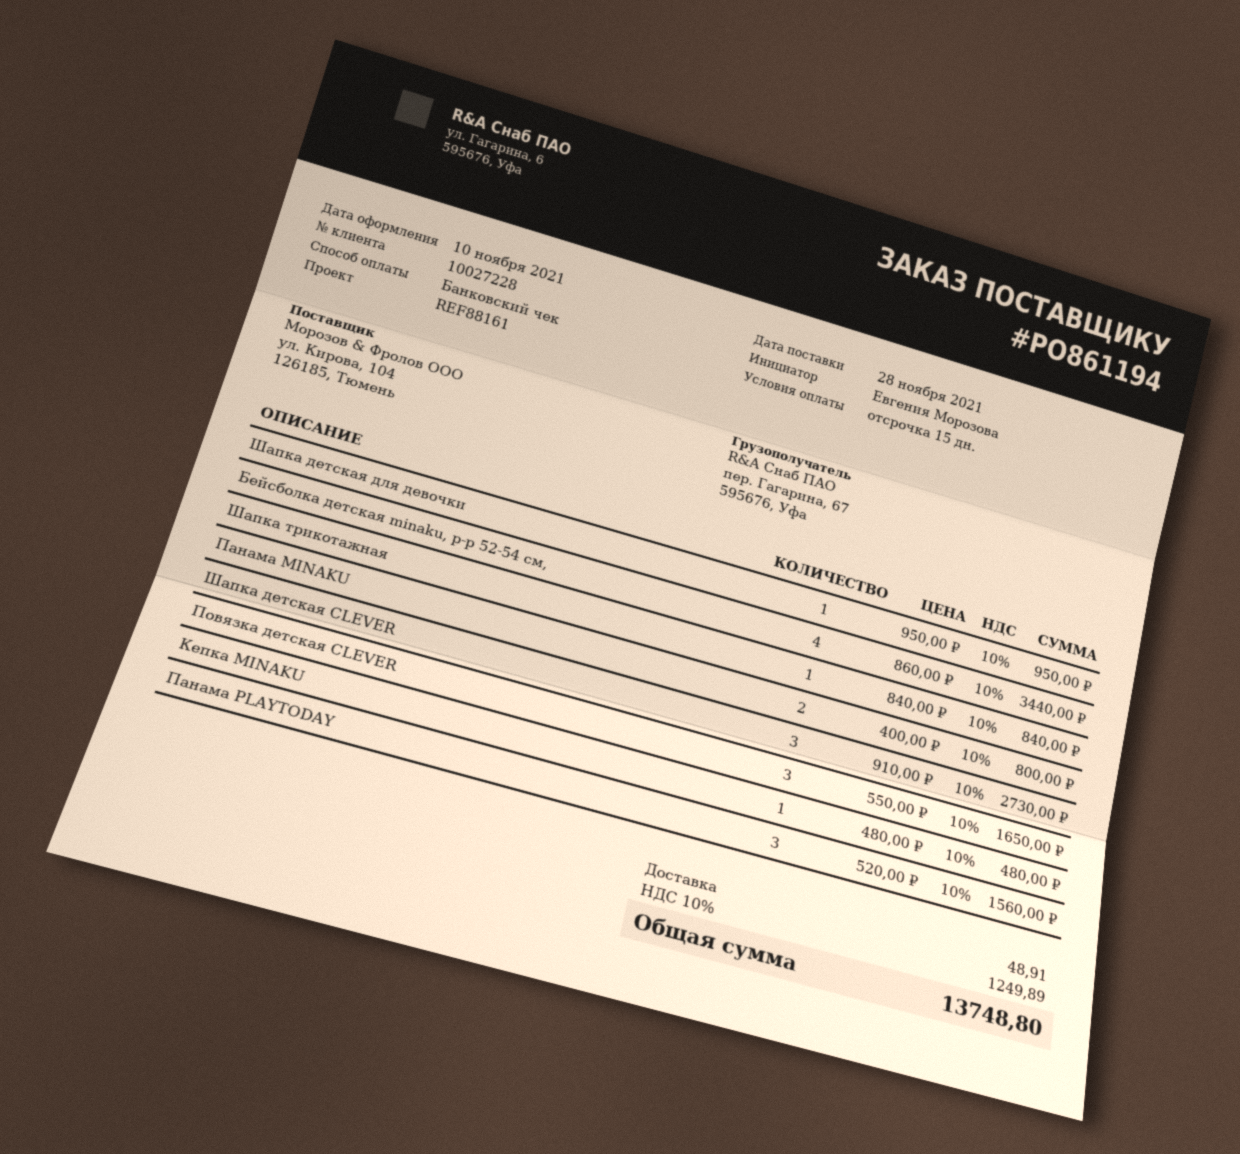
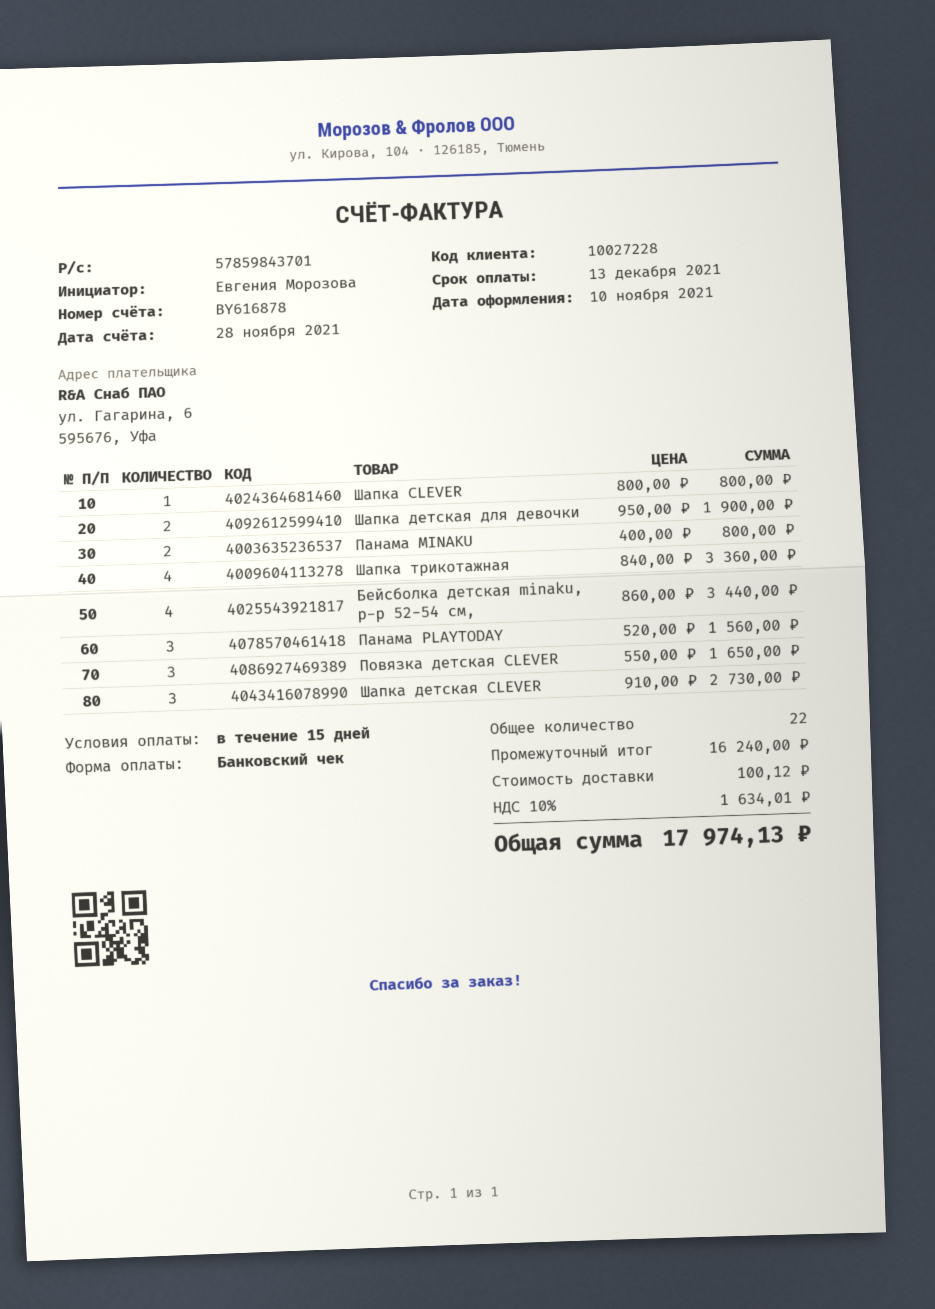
Шапка детская для девочки: 1 x 950.00 = 950.00 -> 2 x 950.00 = 1900.00
Шапка трикотажная: 1 x 840.00 = 840.00 -> 4 x 840.00 = 3360.00
Кепка MINAKU: 1 x 480.00 = 480.00 -> none
Шапка CLEVER: none -> 1 x 800.00 = 800.00
shipping: 48.91 -> 100.12
tax: 10% = 1249.89 -> 10% = 1634.01
total: 13748.80 -> 17974.13

